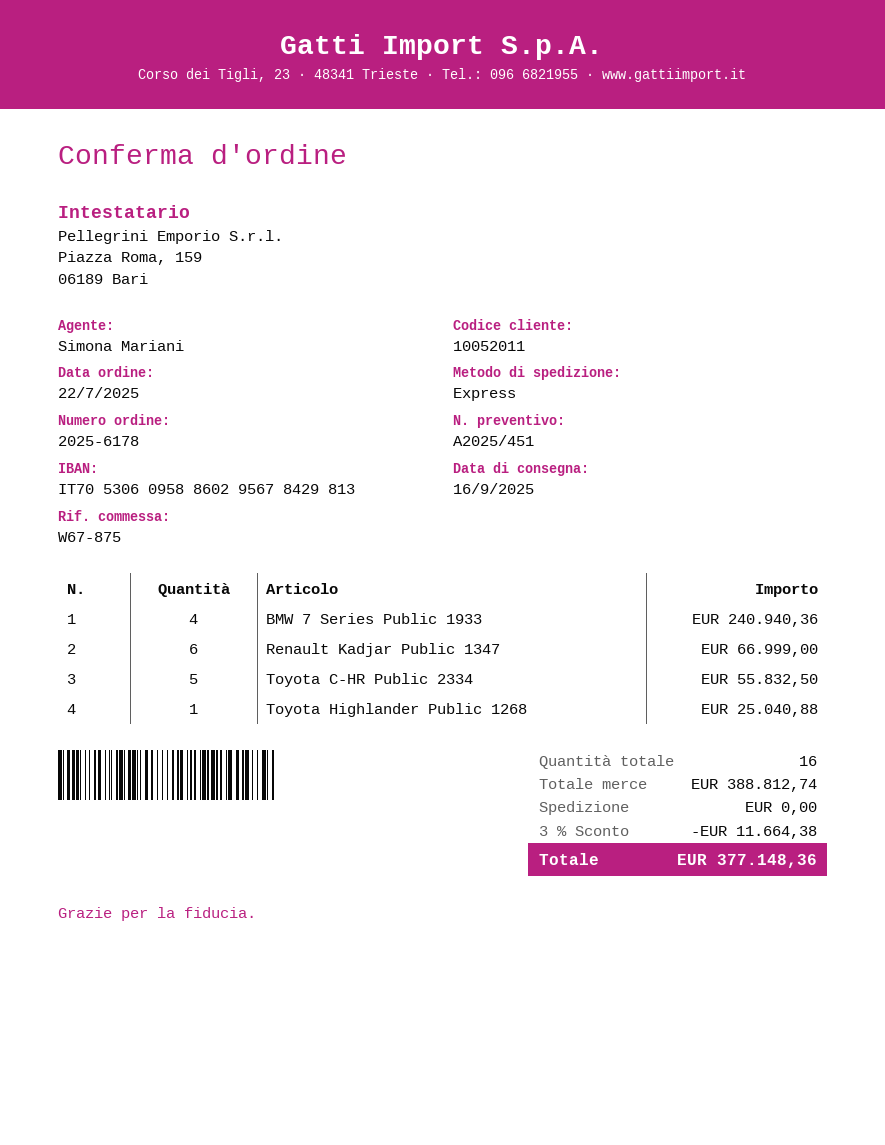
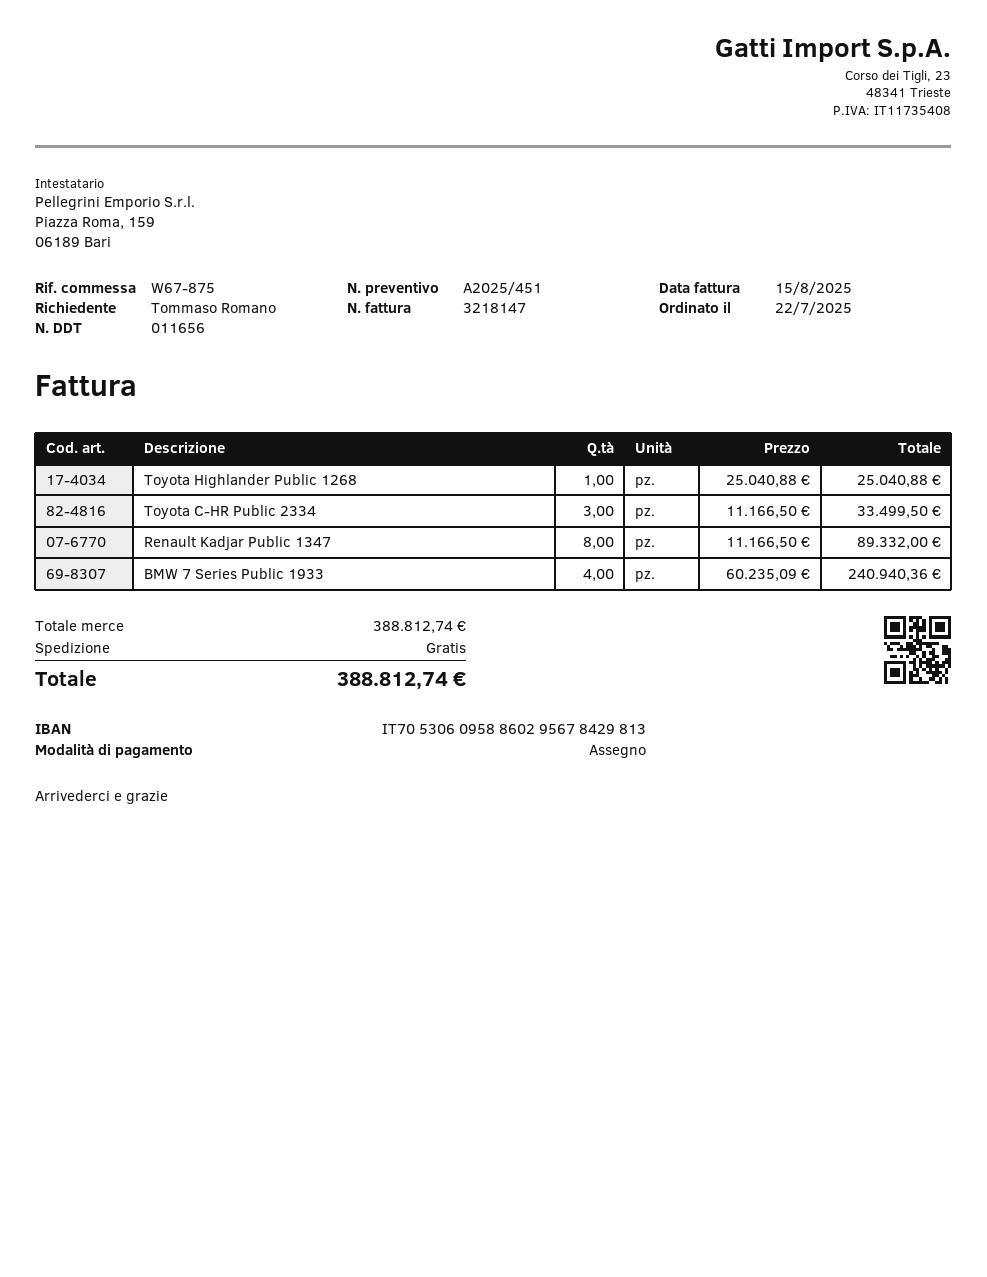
Renault Kadjar Public 1347: 6 for 66999.00 -> 8 for 89332.00
Toyota C-HR Public 2334: 5 for 55832.50 -> 3 for 33499.50
discount: 3% = 11664.38 -> none
total: 377148.36 -> 388812.74

